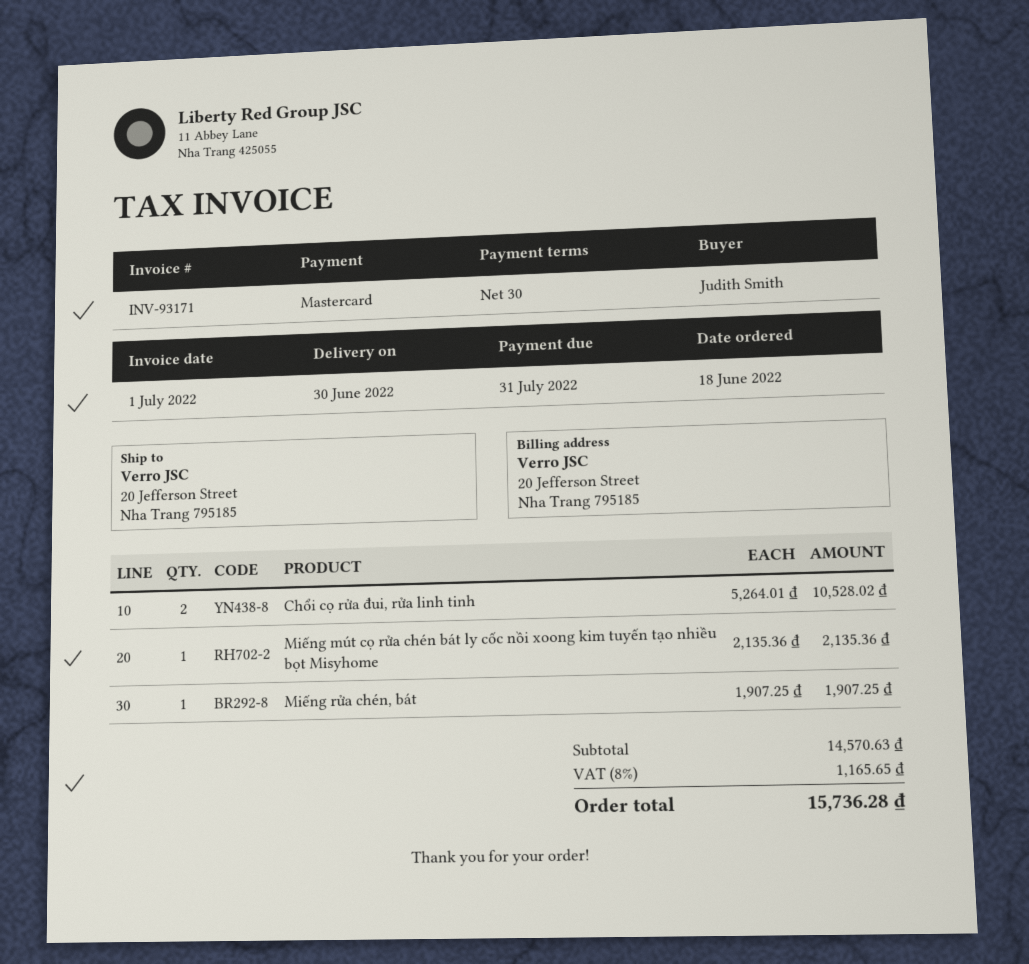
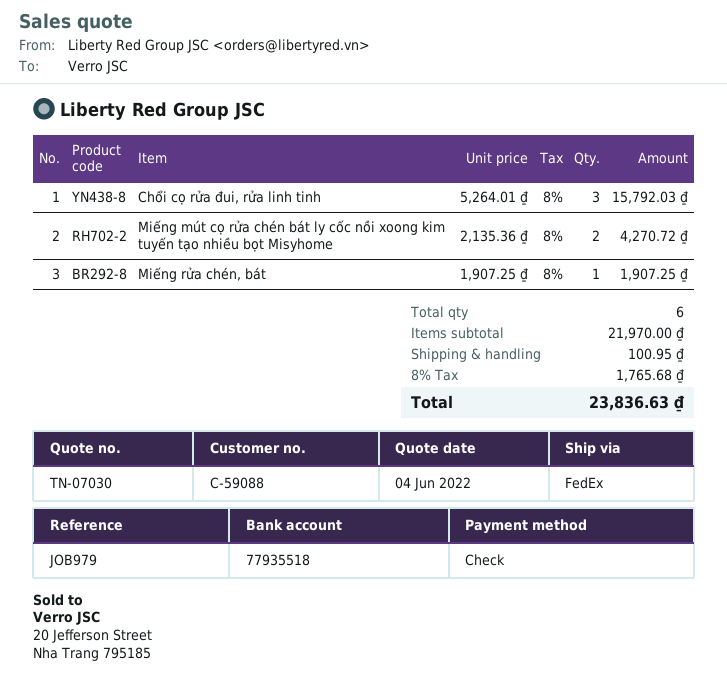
payment method: Mastercard -> cheque
Chổi cọ rửa đui, rửa linh tinh: 2 x 5264.01 = 10528.02 -> 3 x 5264.01 = 15792.03
Miếng mút cọ rửa chén bát ly cốc nồi xoong kim tuyến tạo nhiều bọt Misyhome: 1 x 2135.36 = 2135.36 -> 2 x 2135.36 = 4270.72
subtotal: 14570.63 -> 21970.00
shipping: none -> 100.95
tax: 8% = 1165.65 -> 8% = 1765.68
total: 15736.28 -> 23836.63

